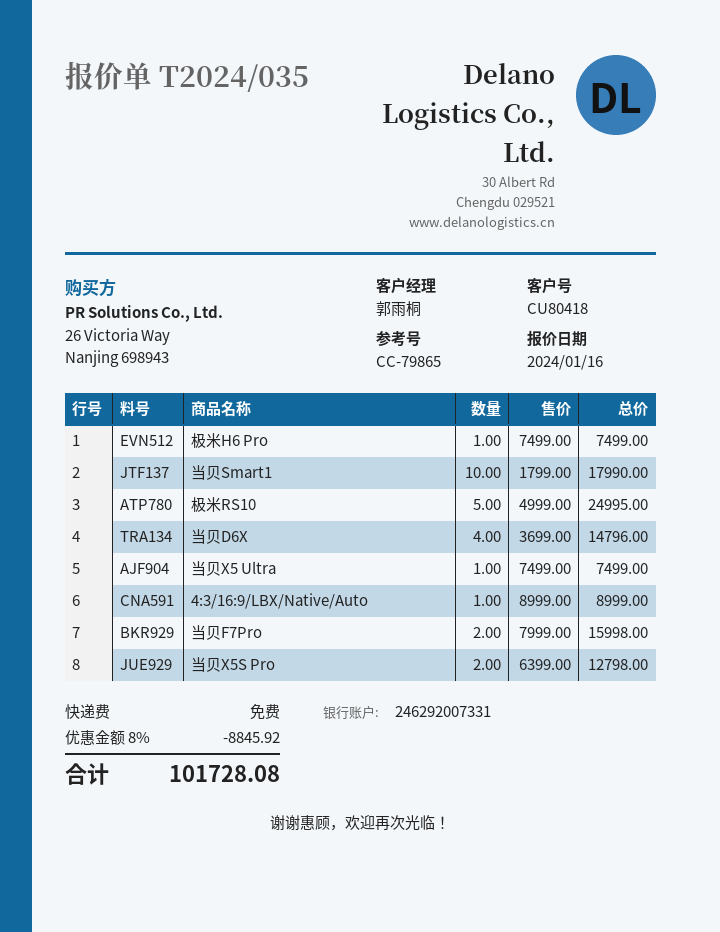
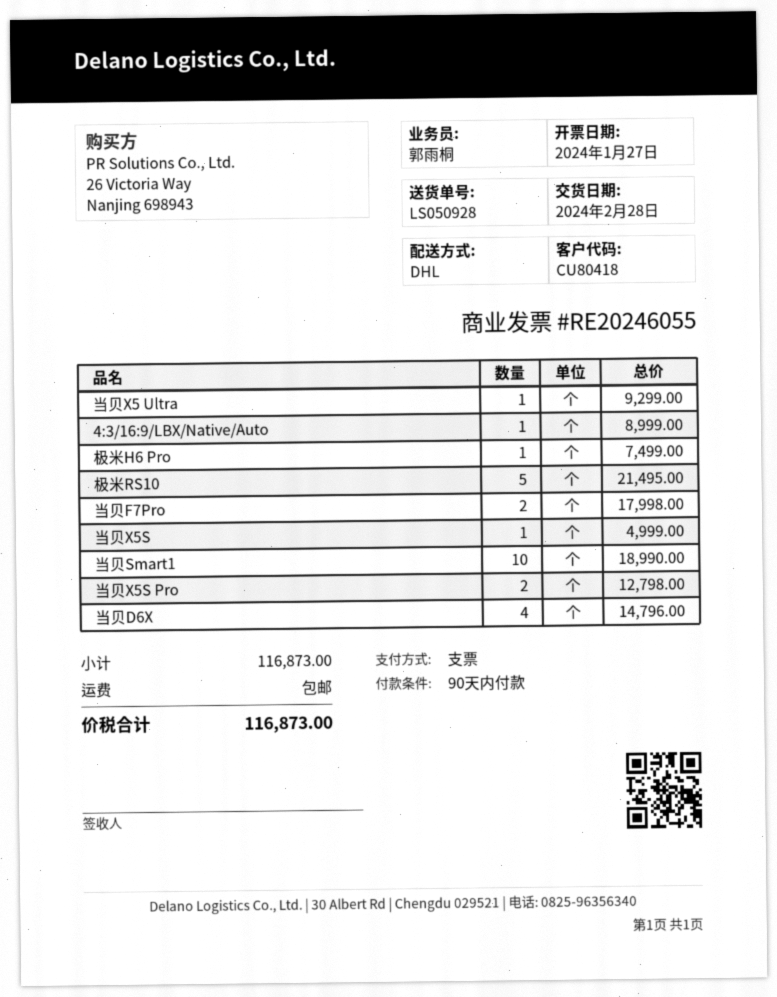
当贝Smart1: 10 for 17990.00 -> 10 for 18990.00
极米RS10: 5 for 24995.00 -> 5 for 21495.00
当贝X5 Ultra: 1 for 7499.00 -> 1 for 9299.00
当贝F7Pro: 2 for 15998.00 -> 2 for 17998.00
当贝X5S: none -> 1 for 4999.00
discount: 8% = 8845.92 -> none
total: 101728.08 -> 116873.00

